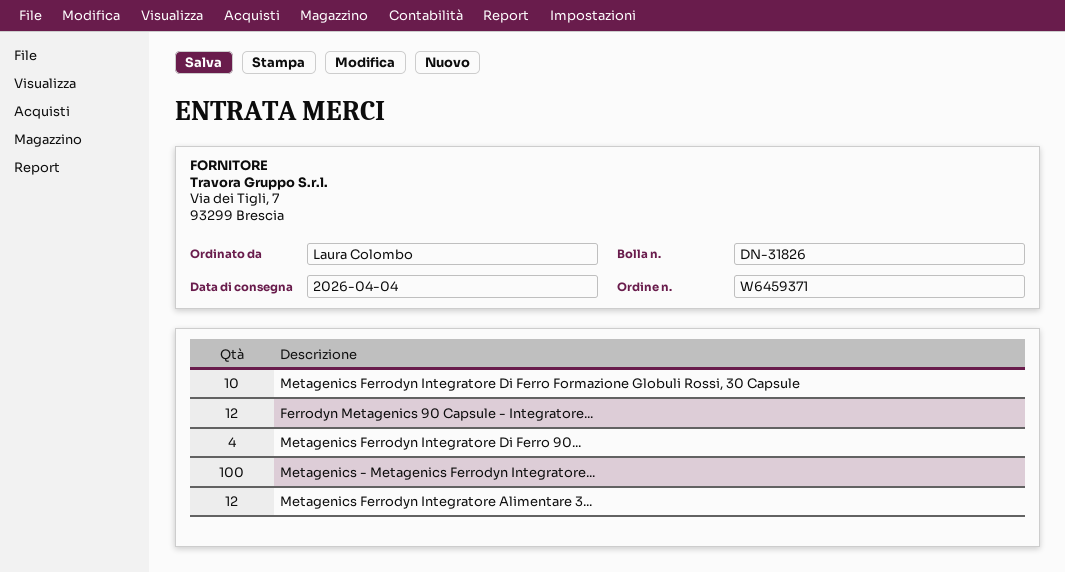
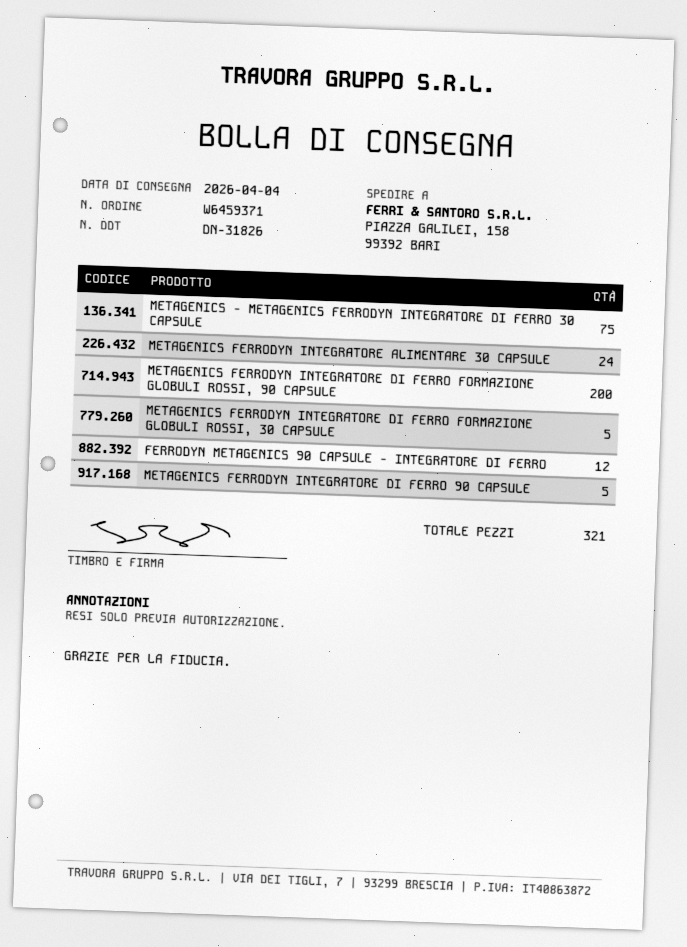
Metagenics Ferrodyn Integratore Di Ferro Formazione Globuli Rossi, 30 Capsule: 10 -> 5
Metagenics Ferrodyn Integratore Di Ferro 90...: 4 -> 5
Metagenics - Metagenics Ferrodyn Integratore...: 100 -> 75
Metagenics Ferrodyn Integratore Alimentare 3...: 12 -> 24
METAGENICS FERRODYN INTEGRATORE DI FERRO FORMAZIONE GLOBULI ROSSI, 90 CAPSULE: none -> 200

